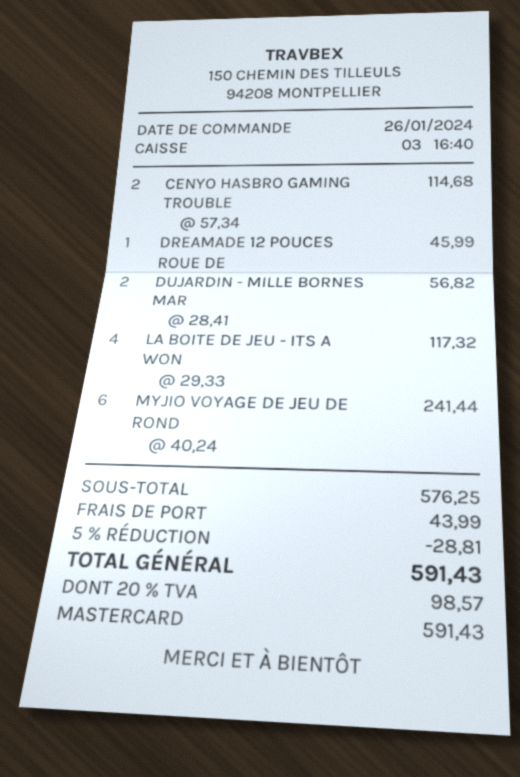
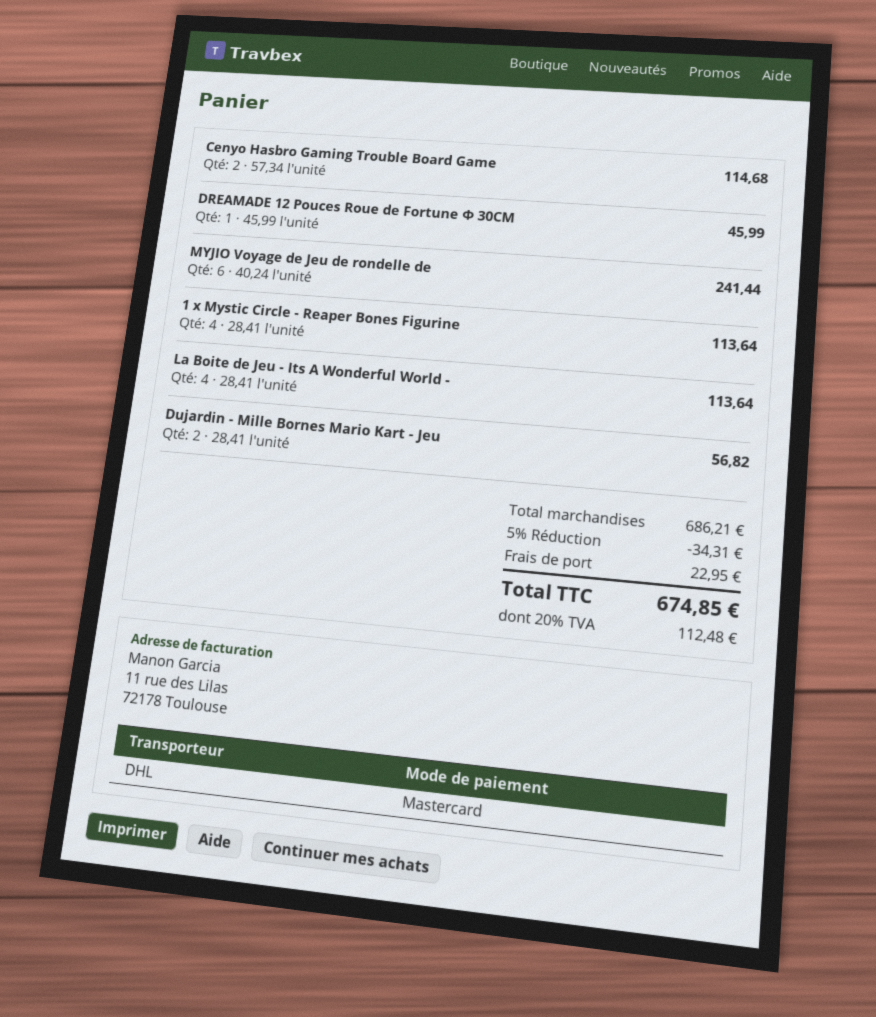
LA BOITE DE JEU - ITS A WON: 4 x 29.33 = 117.32 -> 4 x 28.41 = 113.64
1 x Mystic Circle - Reaper Bones Figurine: none -> 4 x 28.41 = 113.64
subtotal: 576.25 -> 686.21
discount: 5% = 28.81 -> 5% = 34.31
shipping: 43.99 -> 22.95
tax: 20% = 98.57 -> 20% = 112.48
total: 591.43 -> 674.85

